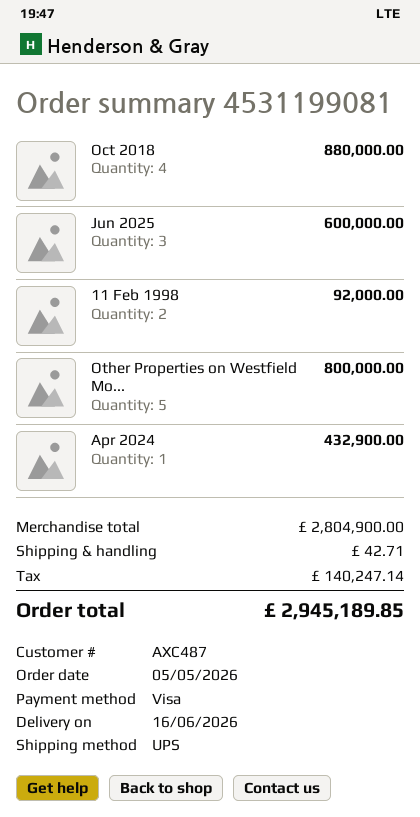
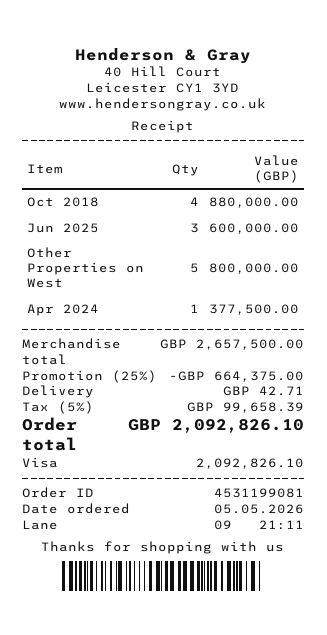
11 Feb 1998: 2 for 92000.00 -> none
Apr 2024: 1 for 432900.00 -> 1 for 377500.00
subtotal: 2804900.00 -> 2657500.00
discount: none -> 25% = 664375.00
tax: 140247.14 -> 99658.39
total: 2945189.85 -> 2092826.10

